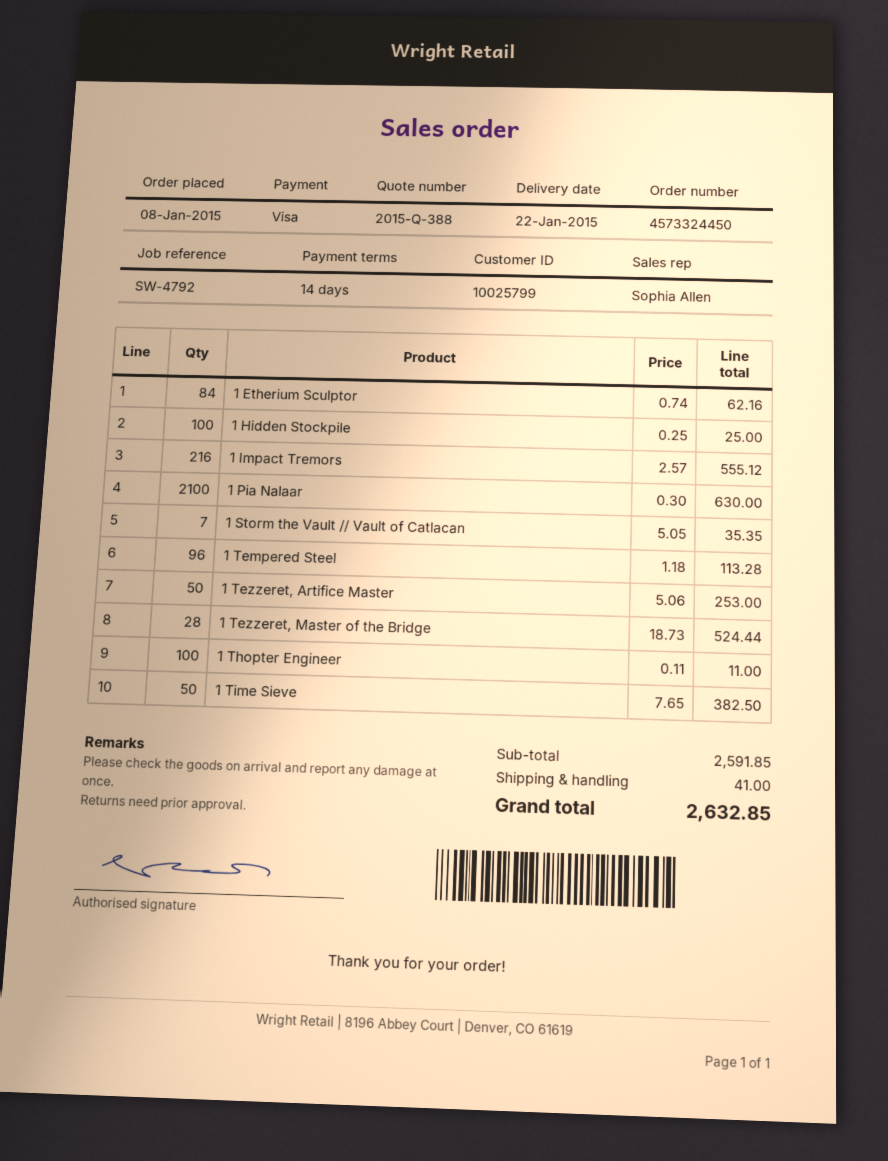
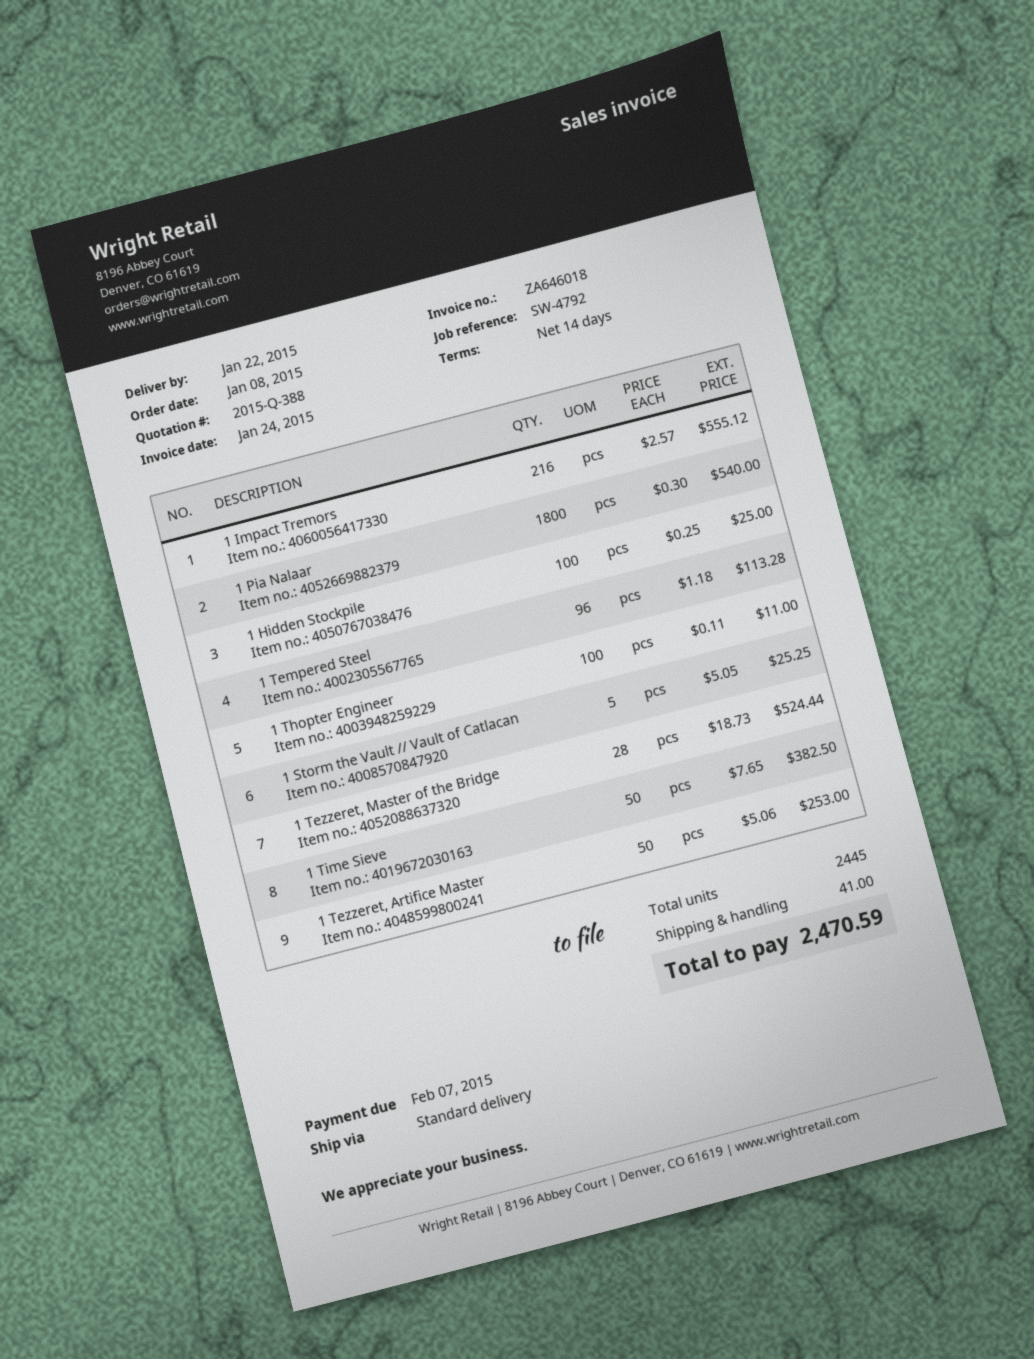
1 Etherium Sculptor: 84 x 0.74 = 62.16 -> none
1 Pia Nalaar: 2100 x 0.30 = 630.00 -> 1800 x 0.30 = 540.00
1 Storm the Vault // Vault of Catlacan: 7 x 5.05 = 35.35 -> 5 x 5.05 = 25.25
total: 2632.85 -> 2470.59

